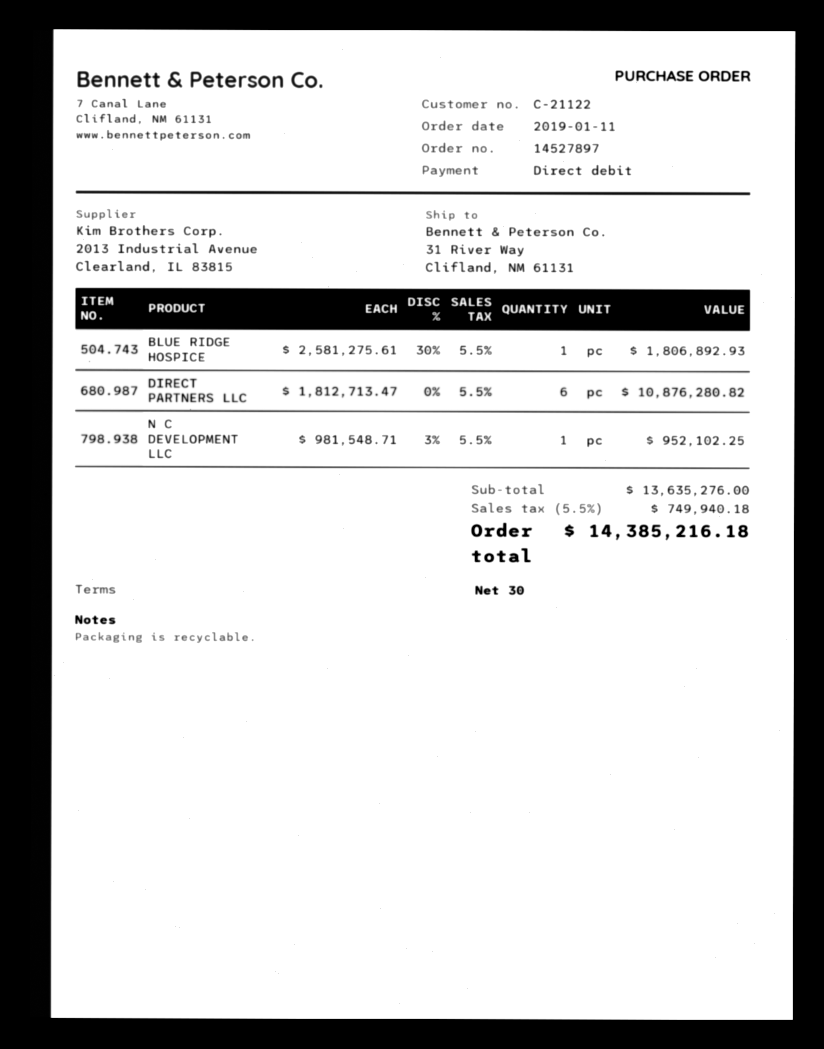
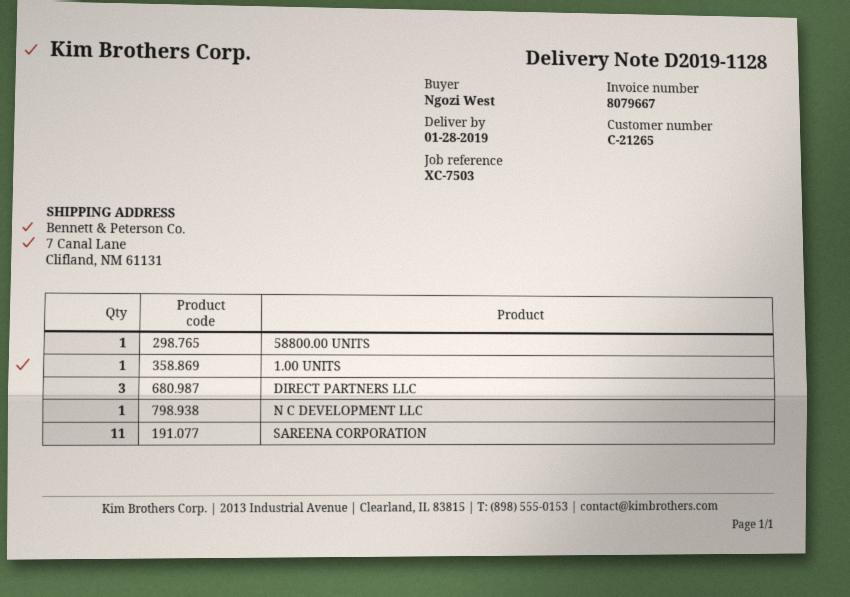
customer number: C-21122 -> C-21265
ship to: 31 River Way, Clifland, NM 61131 -> 7 Canal Lane, Clifland, NM 61131
BLUE RIDGE HOSPICE: 1 -> none
DIRECT PARTNERS LLC: 6 -> 3
58800.00 UNITS: none -> 1
1.00 UNITS: none -> 1
SAREENA CORPORATION: none -> 11

